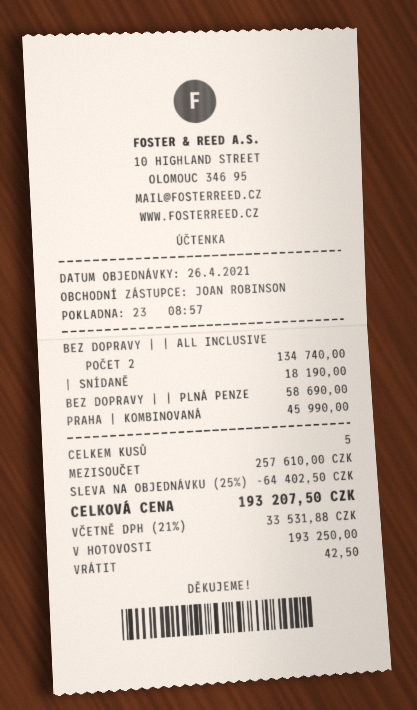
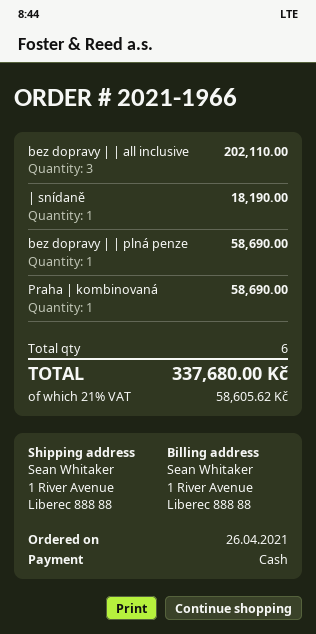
BEZ DOPRAVY | | ALL INCLUSIVE: 2 for 134740.00 -> 3 for 202110.00
PRAHA | KOMBINOVANÁ: 1 for 45990.00 -> 1 for 58690.00
total quantity: 5 -> 6
discount: 25% = 64402.50 -> none
tax: 21% = 33531.88 -> 21% = 58605.62
total: 193207.50 -> 337680.00

